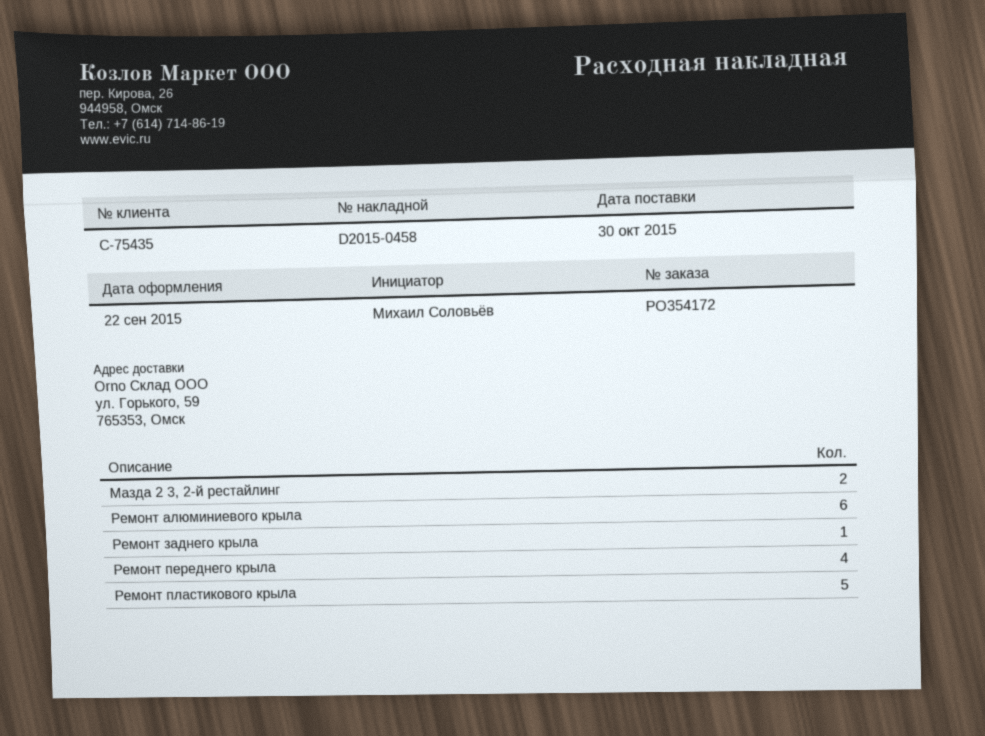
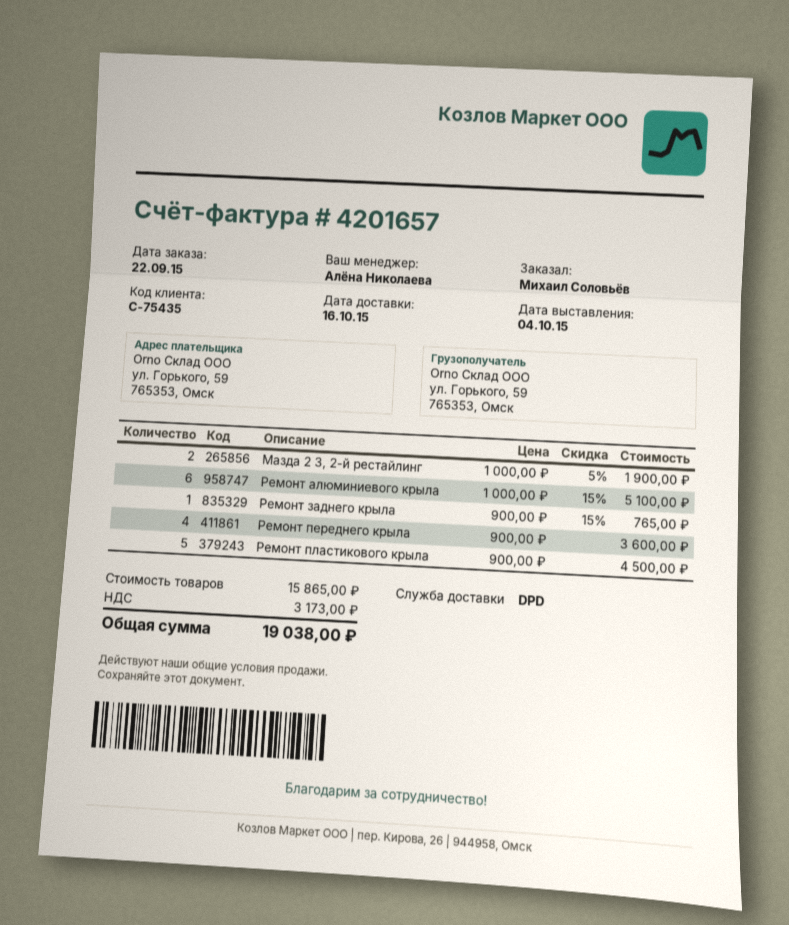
delivery date: 2015-10-30 -> 2015-10-16

